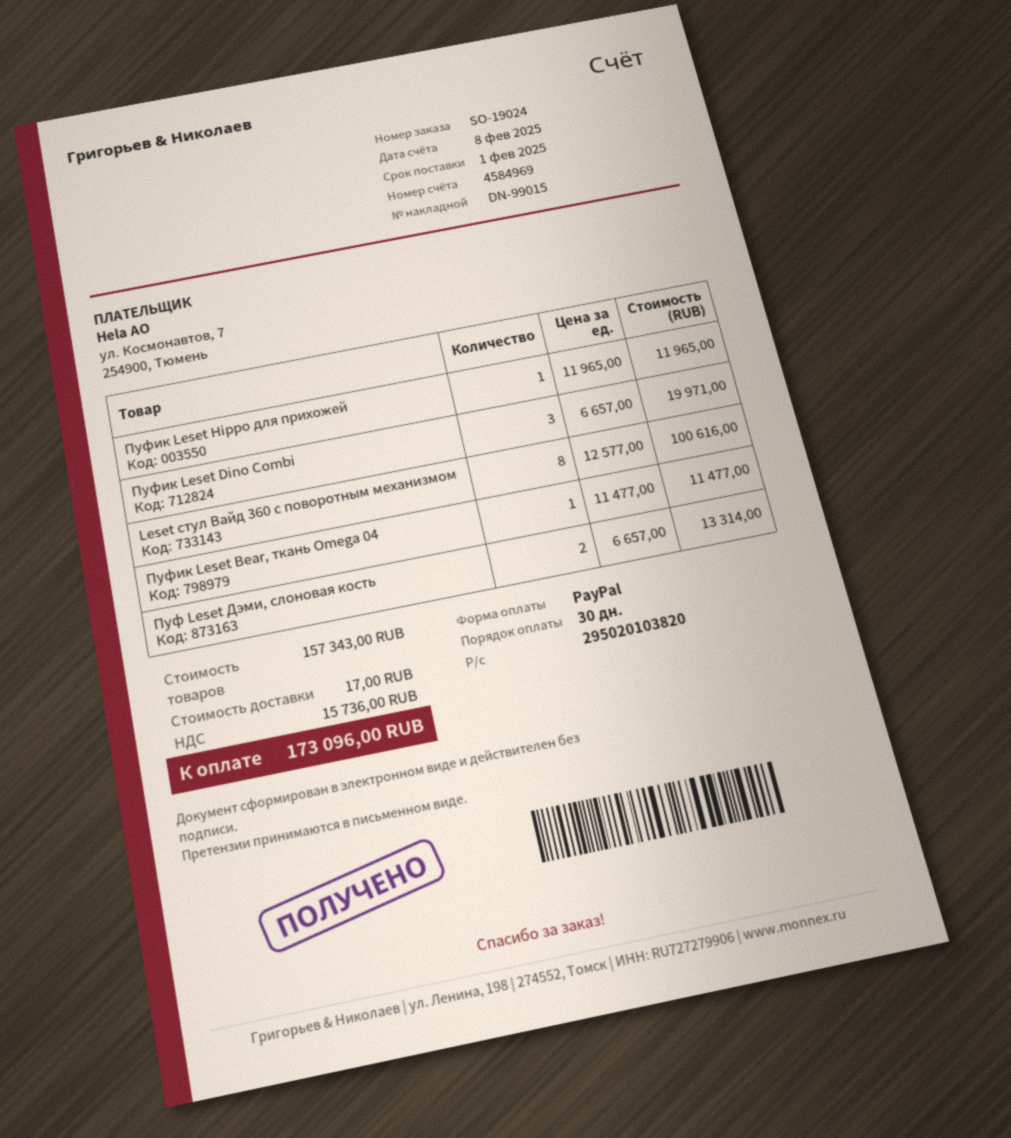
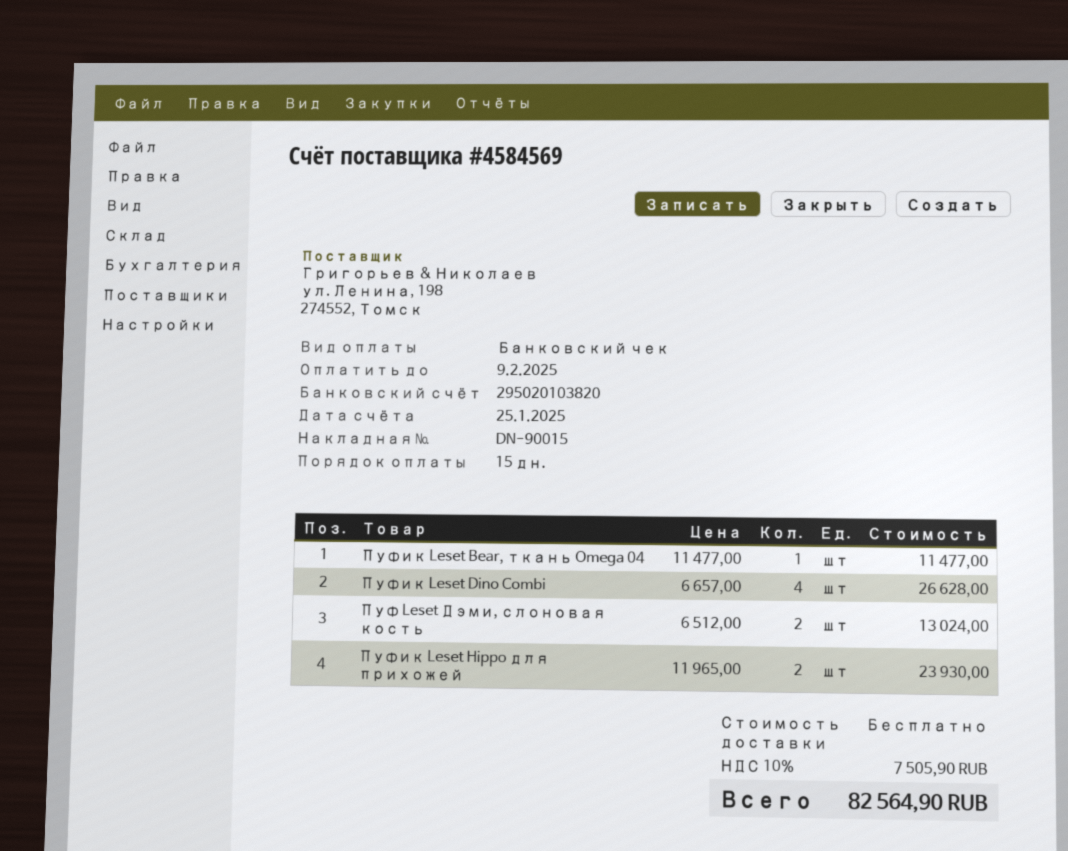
delivery note number: DN-99015 -> DN-90015
invoice number: 4584969 -> 4584569
invoice date: 2025-02-08 -> 2025-01-25
payment terms: 30 days -> 15 days
payment method: PayPal -> cheque
Пуфик Leset Hippo для прихожей: 1 x 11965.00 = 11965.00 -> 2 x 11965.00 = 23930.00
Пуфик Leset Dino Combi: 3 x 6657.00 = 19971.00 -> 4 x 6657.00 = 26628.00
Leset стул Вайд 360 с поворотным механизмом: 8 x 12577.00 = 100616.00 -> none
Пуф Leset Дэми, слоновая кость: 2 x 6657.00 = 13314.00 -> 2 x 6512.00 = 13024.00
shipping: 17.00 -> 0.00
tax: 15736.00 -> 7505.90
total: 173096.00 -> 82564.90

